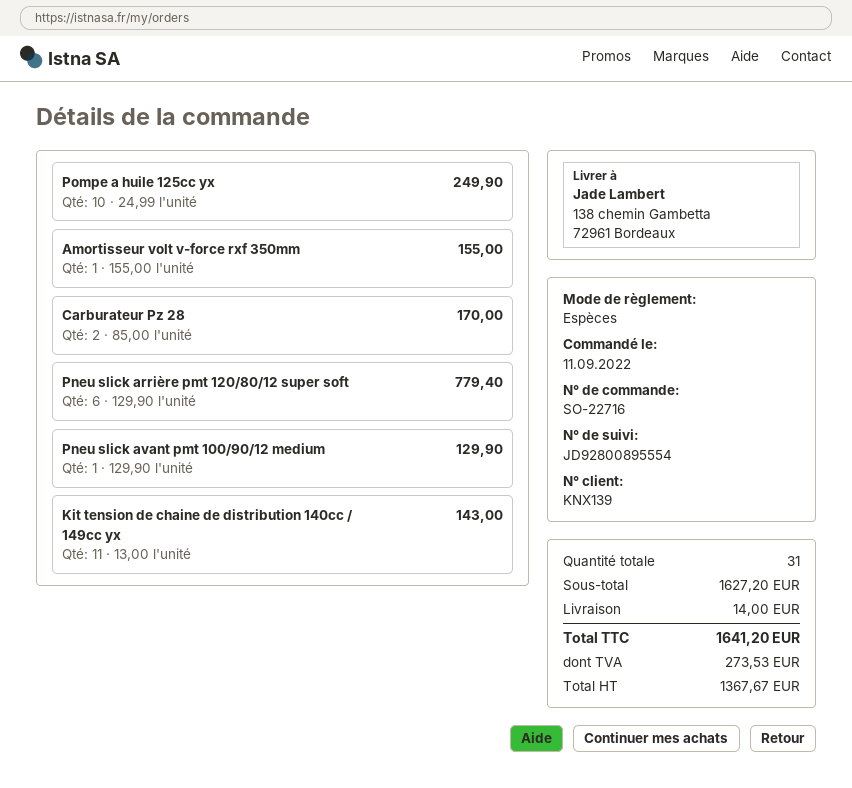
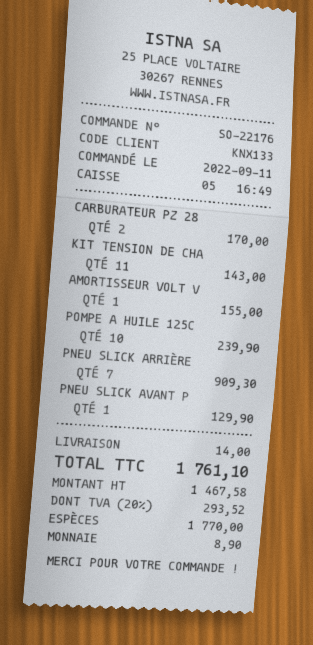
order number: SO-22716 -> SO-22176
customer number: KNX139 -> KNX133
Pompe a huile 125cc yx: 10 for 249.90 -> 10 for 239.90
Pneu slick arrière pmt 120/80/12 super soft: 6 for 779.40 -> 7 for 909.30
net: 1367.67 -> 1467.58
tax: 273.53 -> 293.52
total: 1641.20 -> 1761.10

